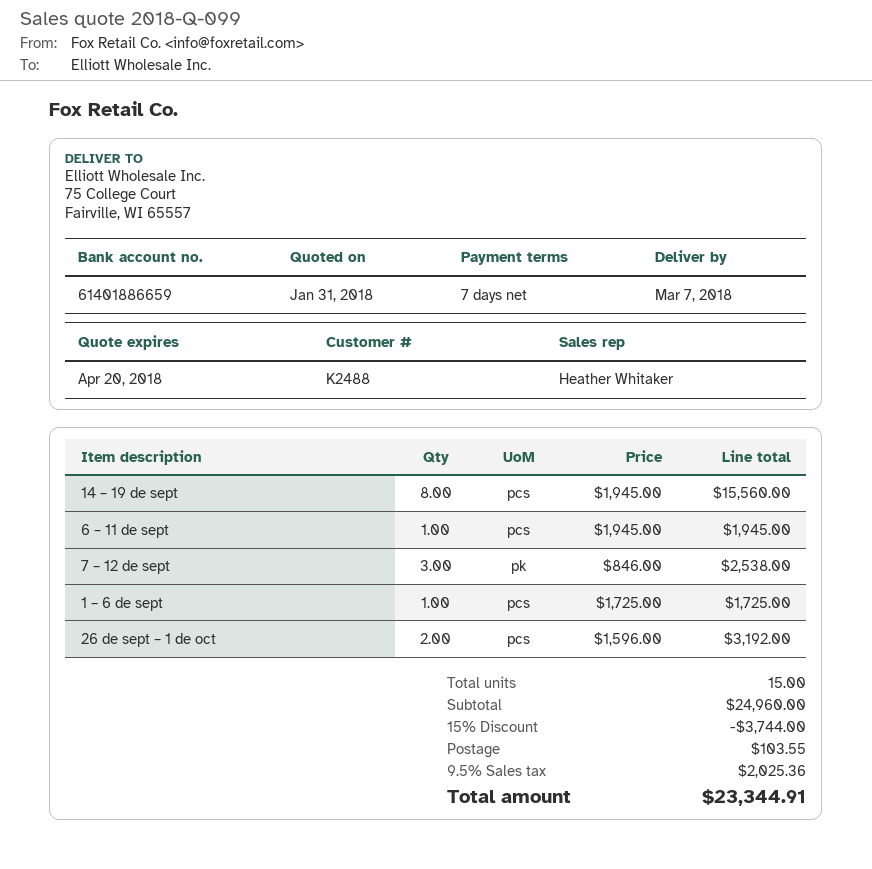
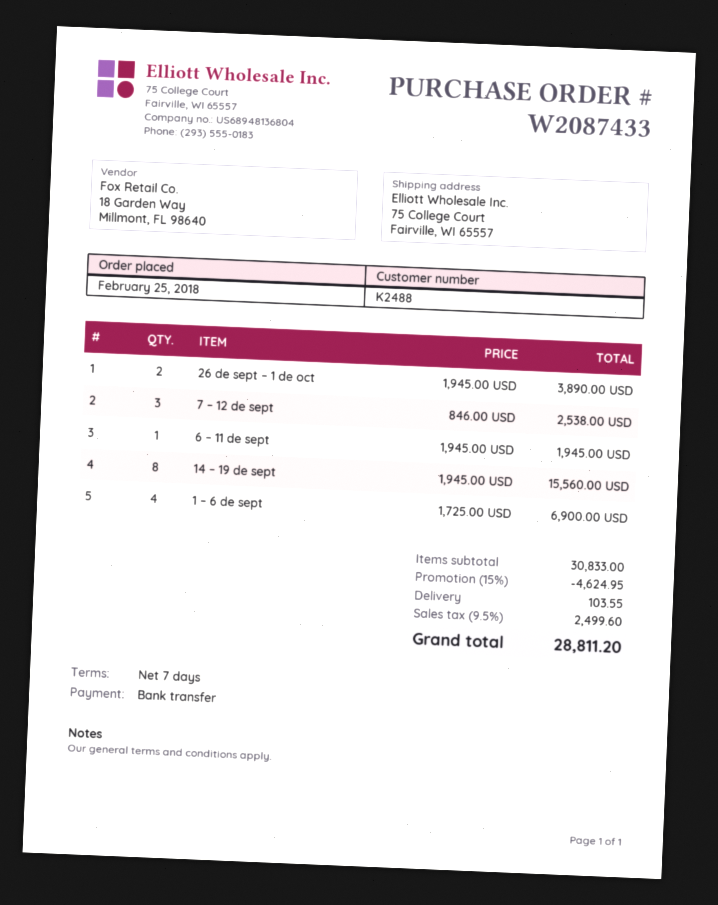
1 – 6 de sept: 1 x 1725.00 = 1725.00 -> 4 x 1725.00 = 6900.00
26 de sept – 1 de oct: 2 x 1596.00 = 3192.00 -> 2 x 1945.00 = 3890.00
subtotal: 24960.00 -> 30833.00
discount: 15% = 3744.00 -> 15% = 4624.95
tax: 9.5% = 2025.36 -> 9.5% = 2499.60
total: 23344.91 -> 28811.20

